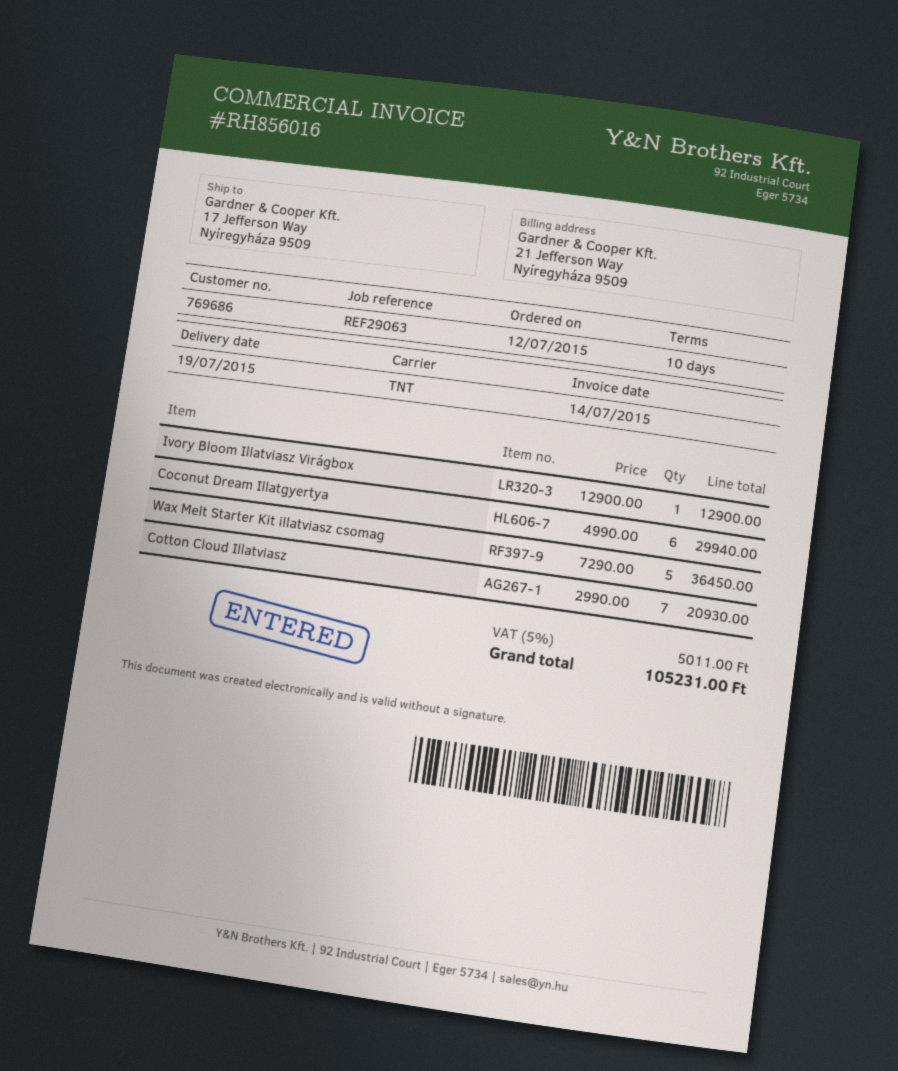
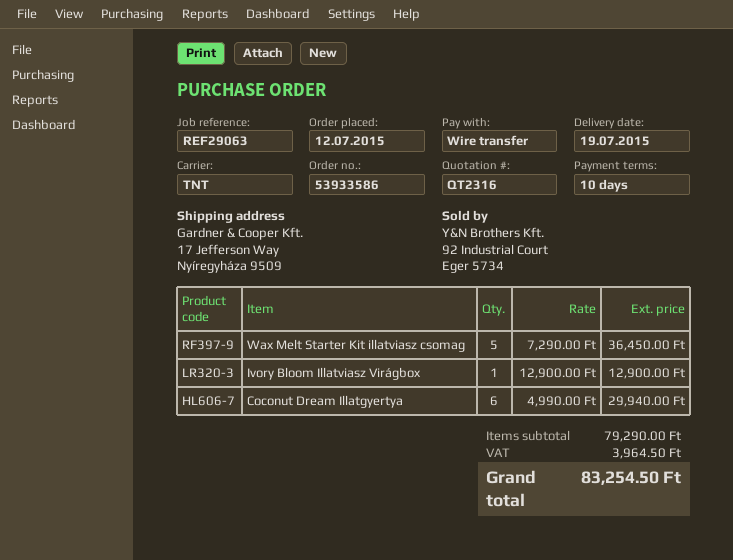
Cotton Cloud Illatviasz: 7 x 2990.00 = 20930.00 -> none
tax: 5011.00 -> 3964.50
total: 105231.00 -> 83254.50

